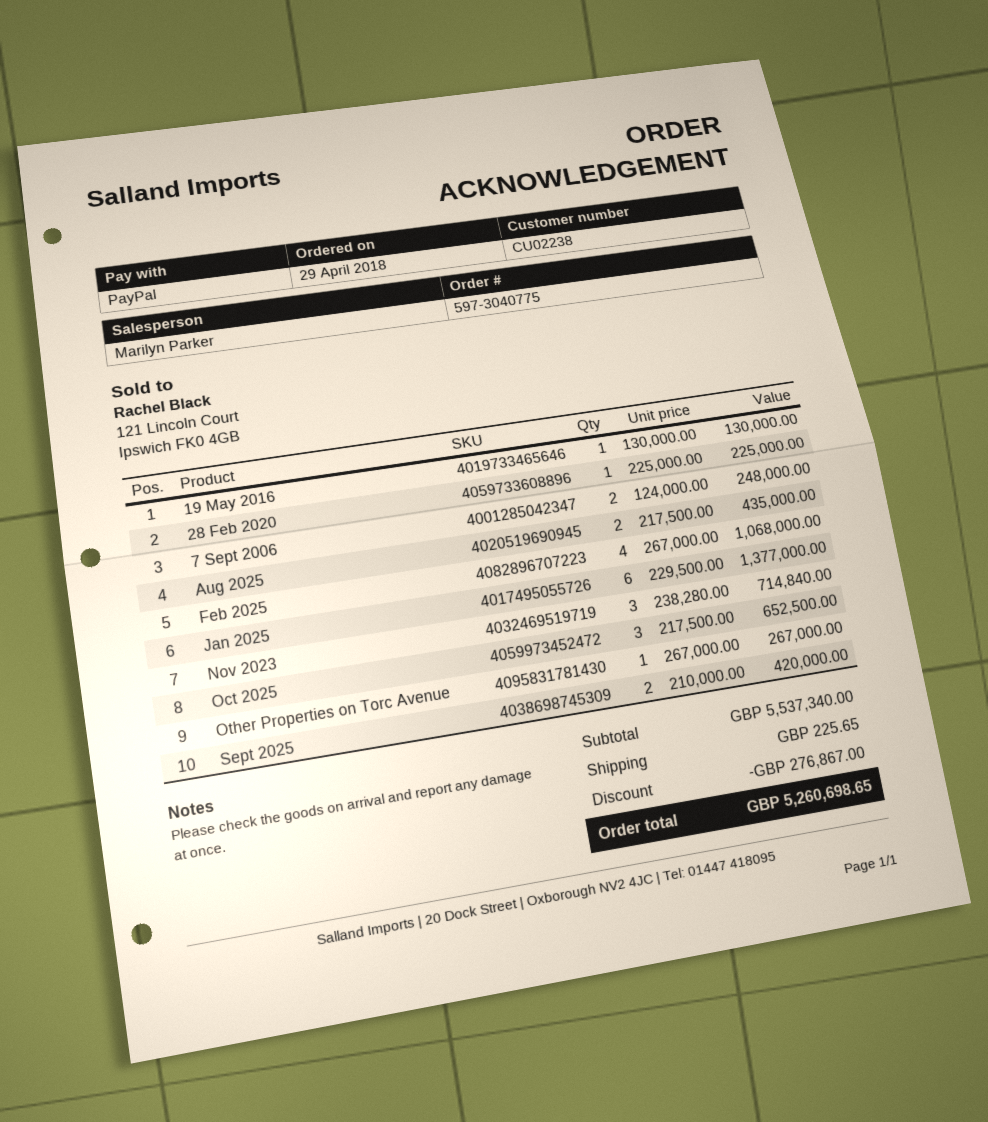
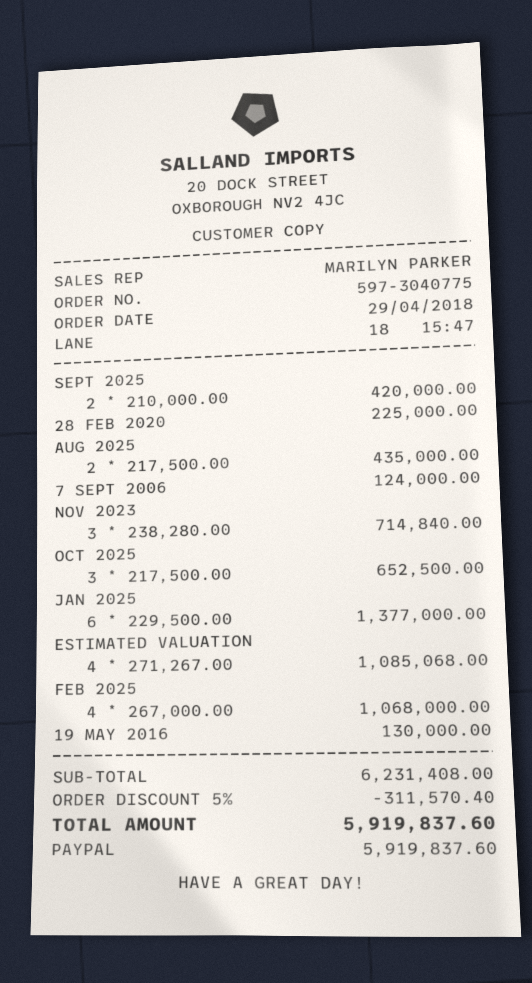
7 Sept 2006: 2 x 124000.00 = 248000.00 -> 1 x 124000.00 = 124000.00
Other Properties on Torc Avenue: 1 x 267000.00 = 267000.00 -> none
ESTIMATED VALUATION: none -> 4 x 271267.00 = 1085068.00
subtotal: 5537340.00 -> 6231408.00
discount: 276867.00 -> 311570.40
shipping: 225.65 -> none
total: 5260698.65 -> 5919837.60

